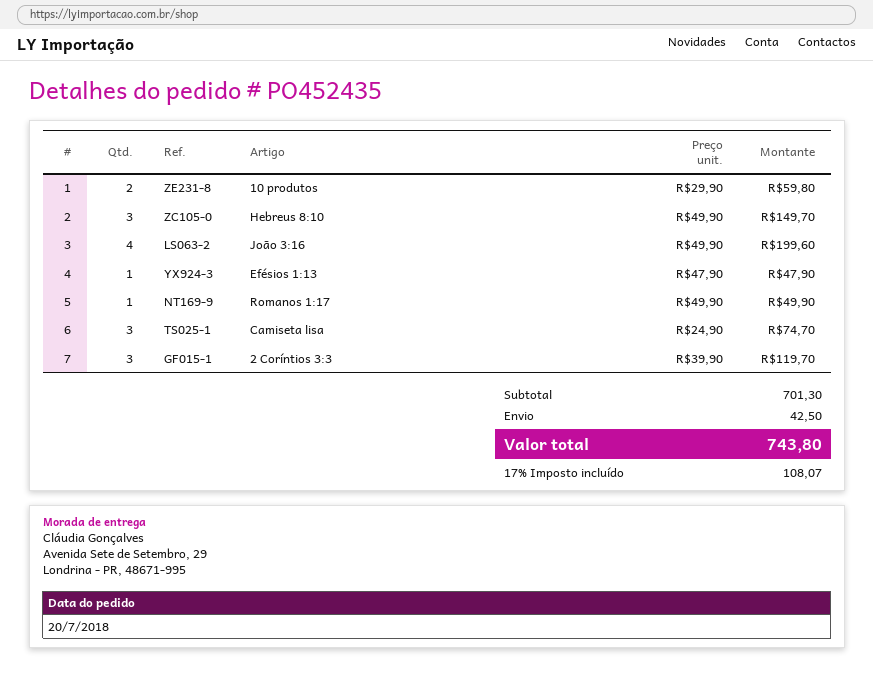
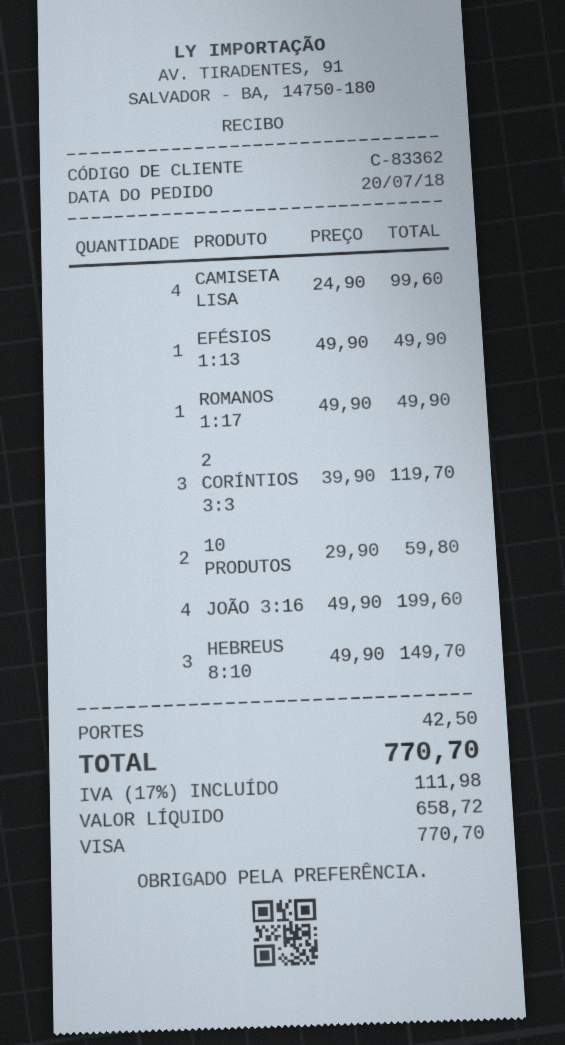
Efésios 1:13: 1 x 47.90 = 47.90 -> 1 x 49.90 = 49.90
Camiseta lisa: 3 x 24.90 = 74.70 -> 4 x 24.90 = 99.60
tax: 17% = 108.07 -> 17% = 111.98
total: 743.80 -> 770.70

